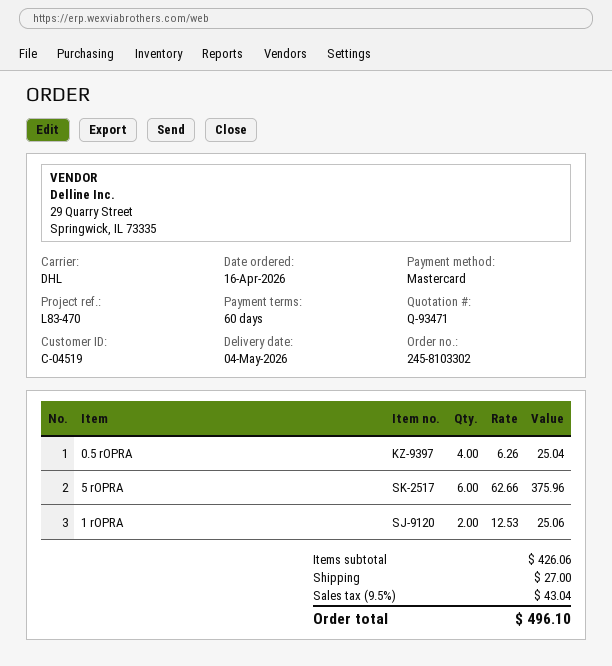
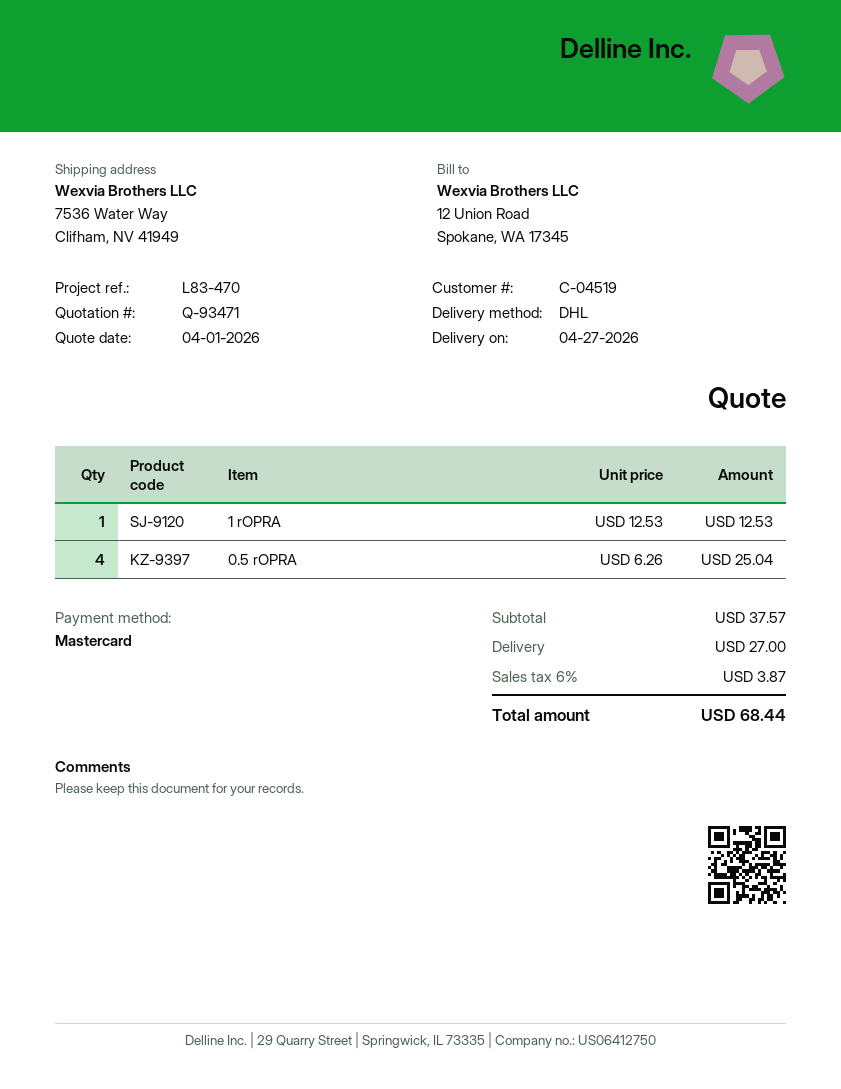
delivery date: 2026-05-04 -> 2026-04-27
5 rOPRA: 6 x 62.66 = 375.96 -> none
1 rOPRA: 2 x 12.53 = 25.06 -> 1 x 12.53 = 12.53
subtotal: 426.06 -> 37.57
tax: 9.5% = 43.04 -> 6% = 3.87
total: 496.10 -> 68.44

